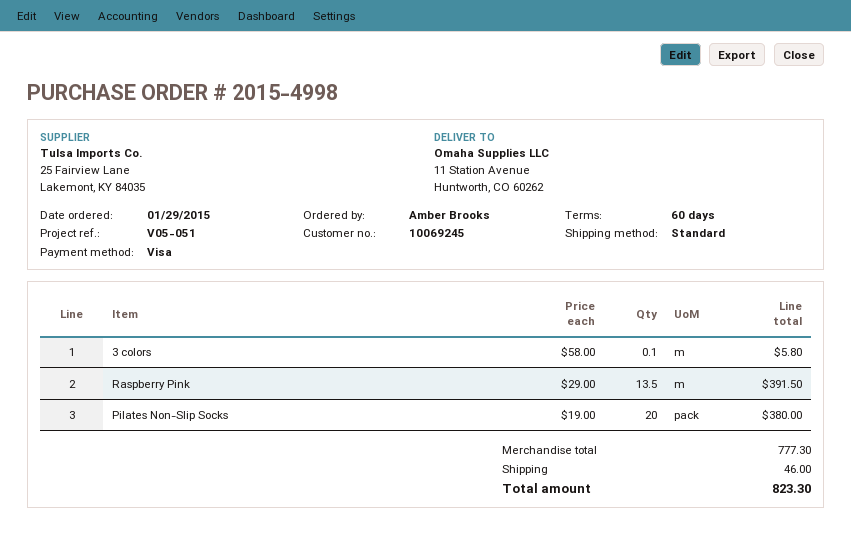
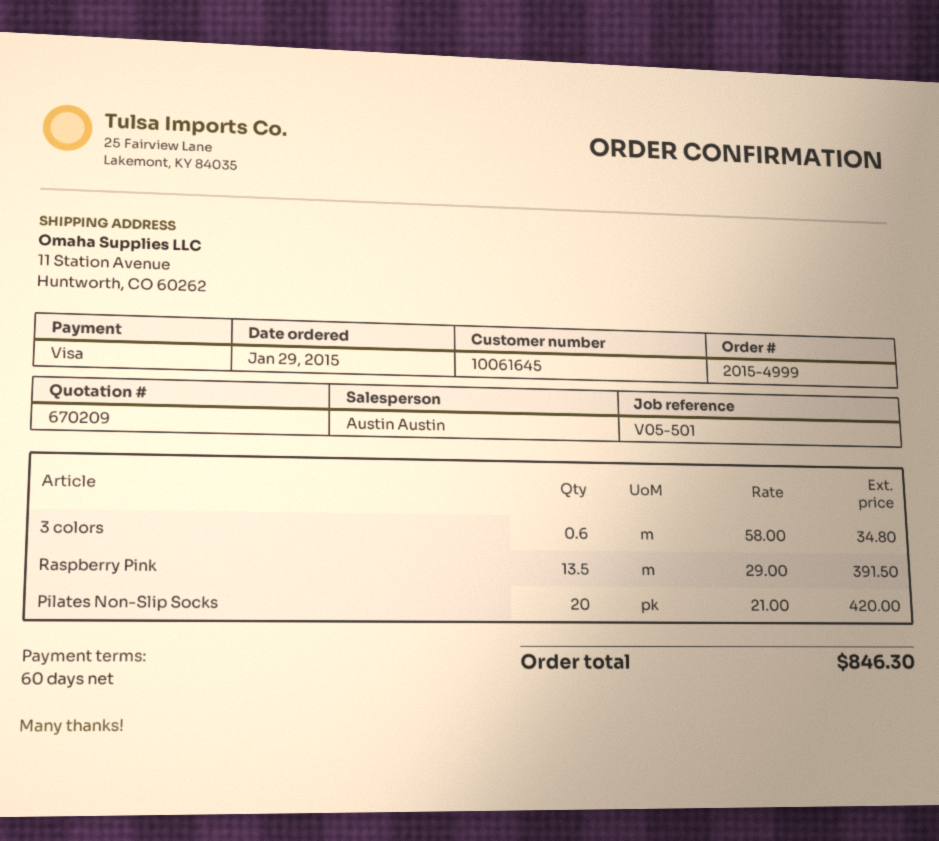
order number: 2015-4998 -> 2015-4999
customer number: 10069245 -> 10061645
reference: V05-051 -> V05-501
3 colors: 0.1 x 58.00 = 5.80 -> 0.6 x 58.00 = 34.80
Pilates Non-Slip Socks: 20 x 19.00 = 380.00 -> 20 x 21.00 = 420.00
shipping: 46.00 -> none
total: 823.30 -> 846.30

